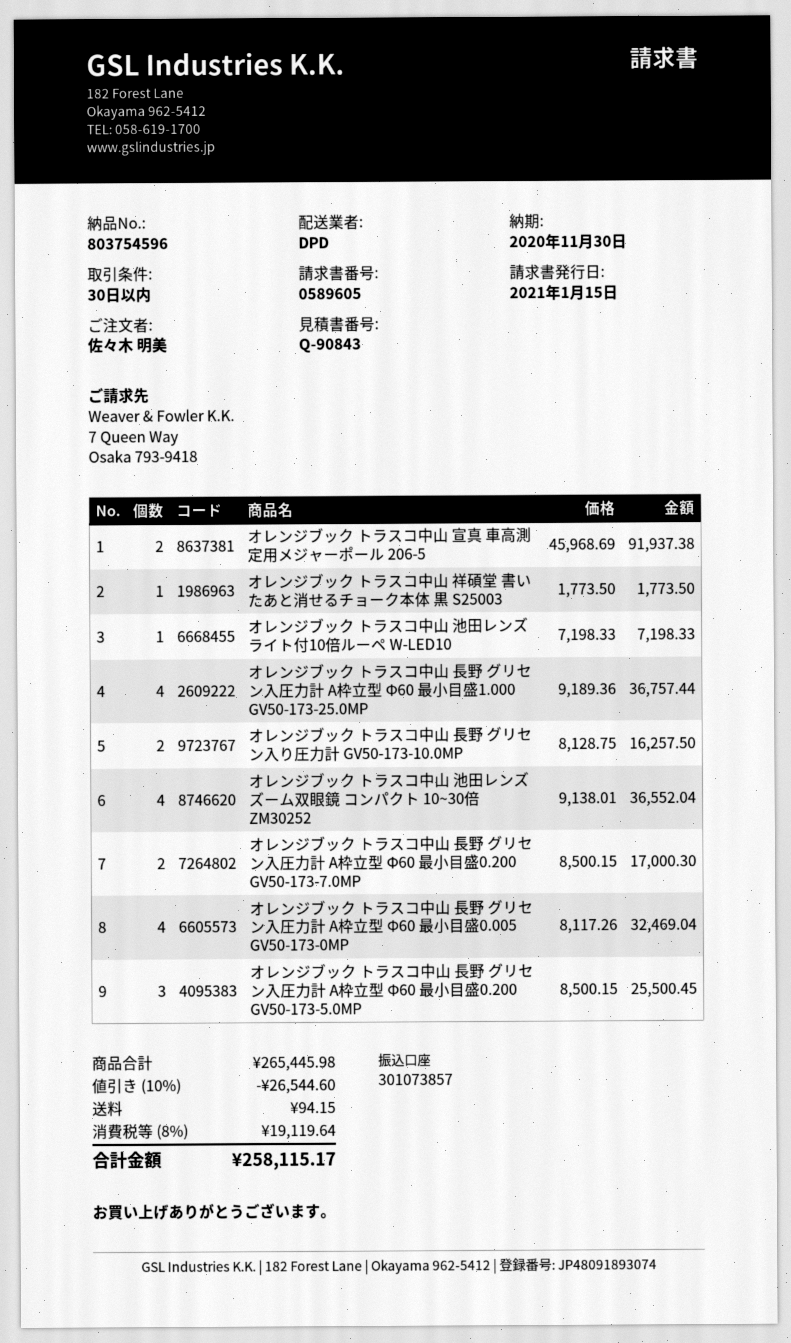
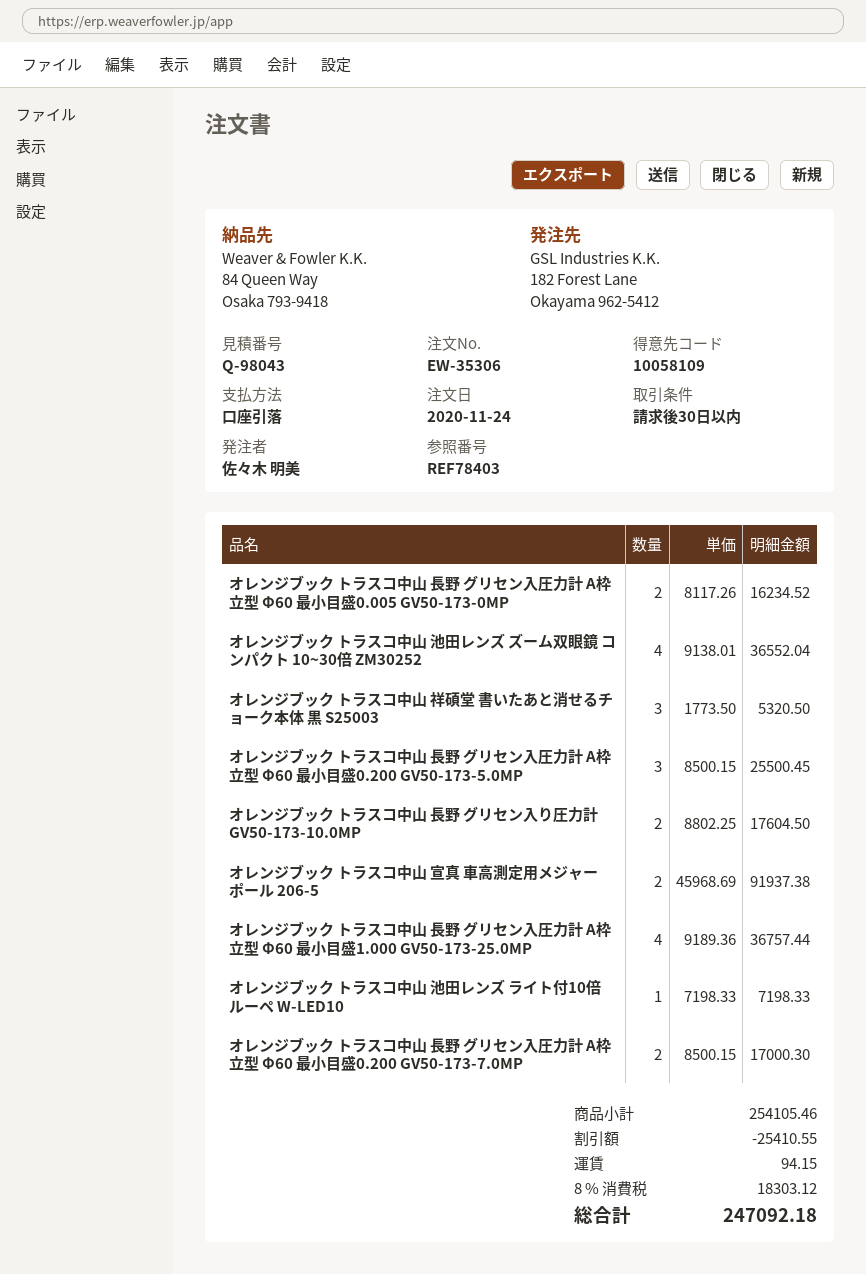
quote number: Q-90843 -> Q-98043
オレンジブック トラスコ中山 祥碩堂 書いたあと消せるチョーク本体 黒 S25003: 1 x 1773.50 = 1773.50 -> 3 x 1773.50 = 5320.50
オレンジブック トラスコ中山 長野 グリセン入り圧力計 GV50-173-10.0MP: 2 x 8128.75 = 16257.50 -> 2 x 8802.25 = 17604.50
オレンジブック トラスコ中山 長野 グリセン入圧力計 A枠立型 Φ60 最小目盛0.005 GV50-173-0MP: 4 x 8117.26 = 32469.04 -> 2 x 8117.26 = 16234.52
subtotal: 265445.98 -> 254105.46
discount: 26544.60 -> 25410.55
tax: 8% = 19119.64 -> 8% = 18303.12
total: 258115.17 -> 247092.18

